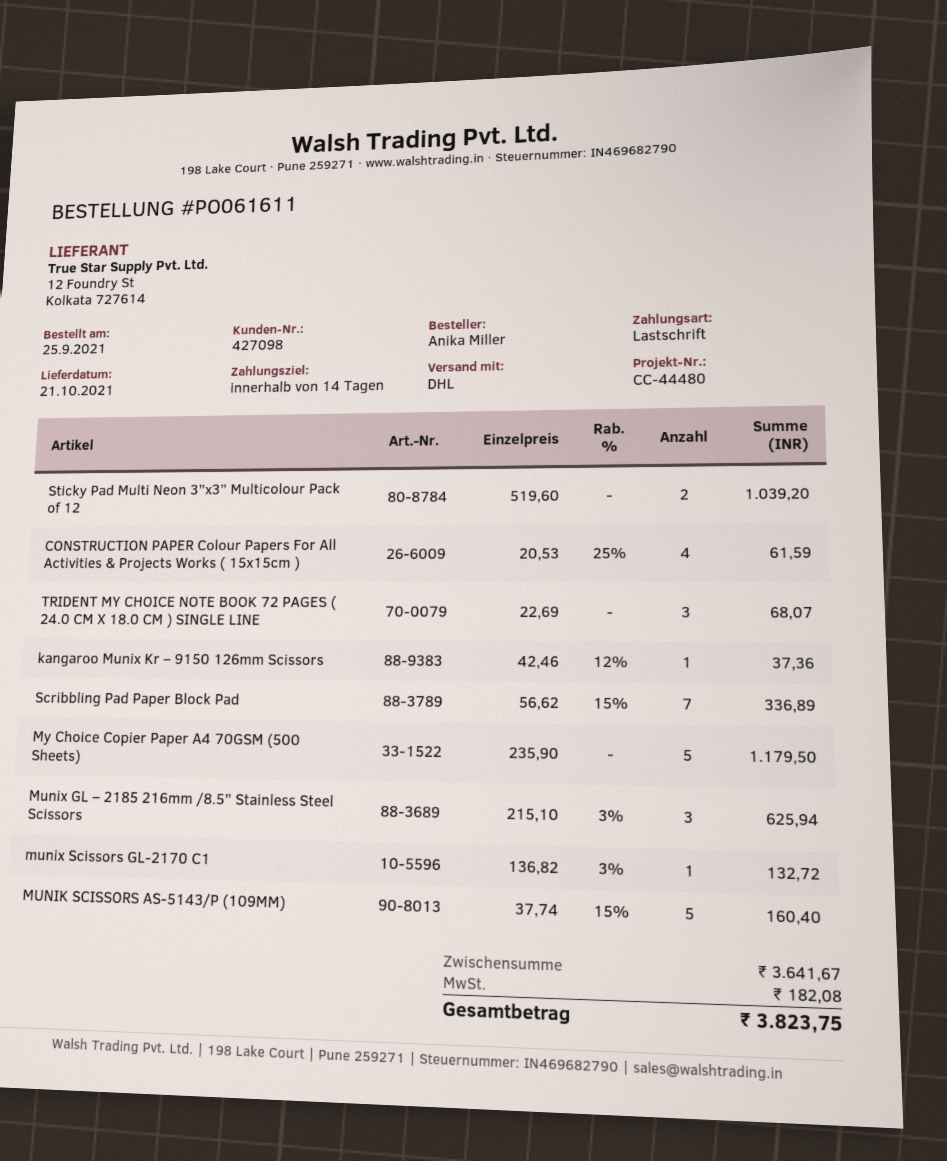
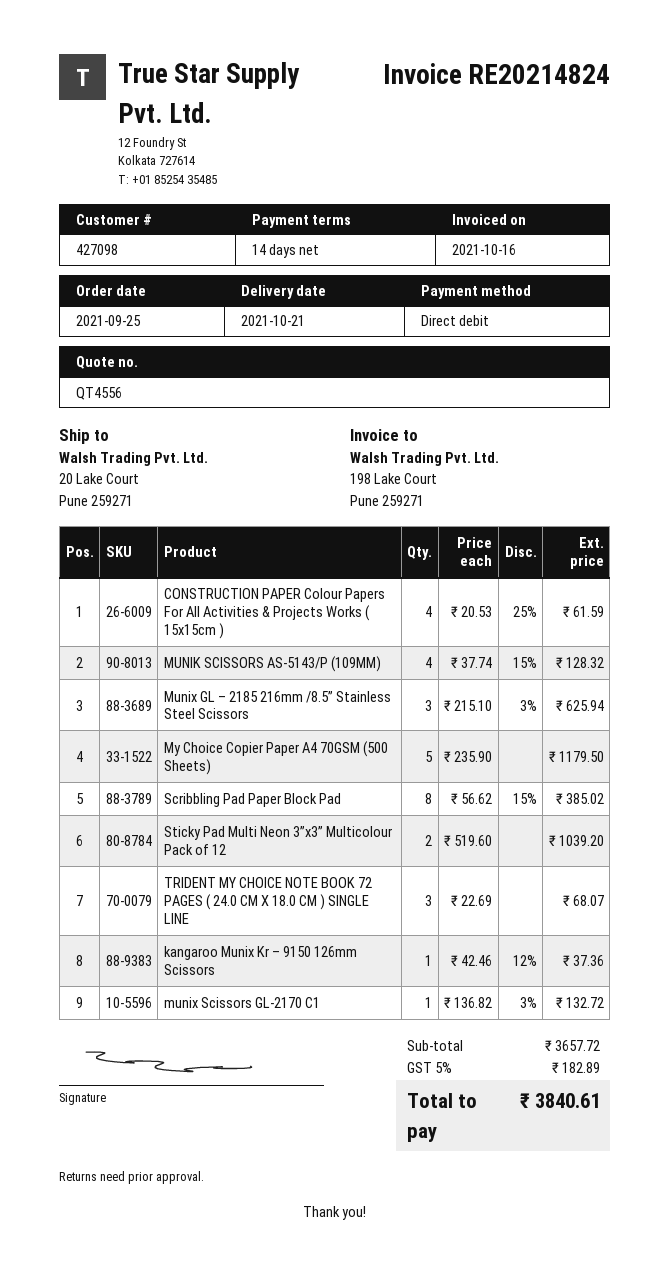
Scribbling Pad Paper Block Pad: 7 x 56.62 - 15% = 336.89 -> 8 x 56.62 - 15% = 385.02
MUNIK SCISSORS AS-5143/P (109MM): 5 x 37.74 - 15% = 160.40 -> 4 x 37.74 - 15% = 128.32
subtotal: 3641.67 -> 3657.72
tax: 182.08 -> 182.89
total: 3823.75 -> 3840.61

